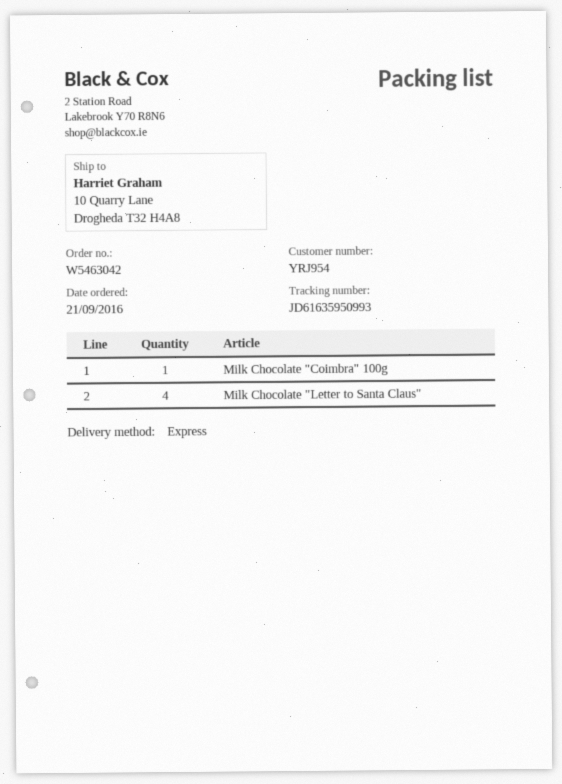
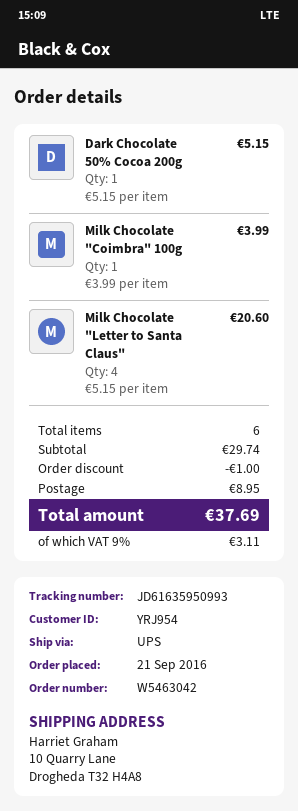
shipping method: express -> UPS
Dark Chocolate 50% Cocoa 200g: none -> 1

